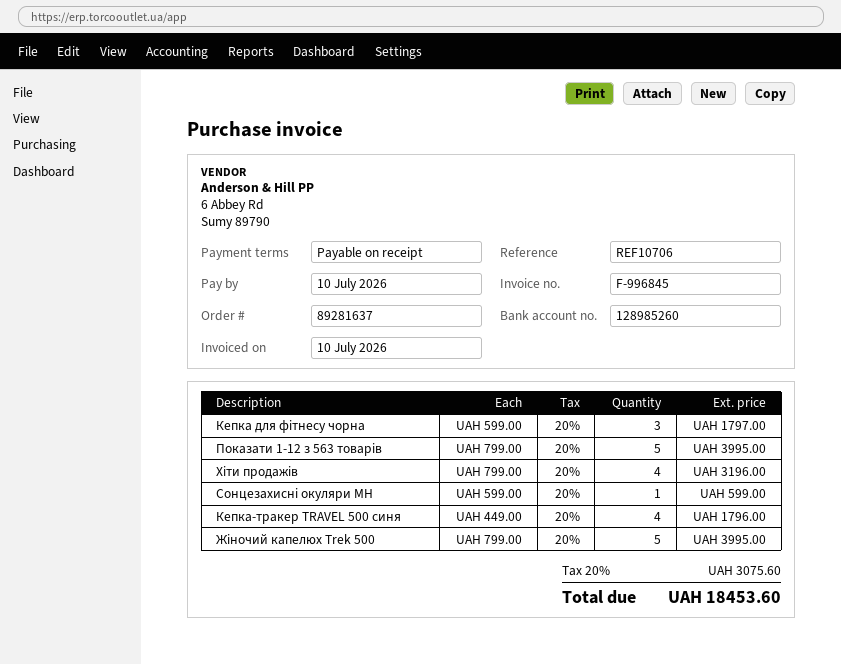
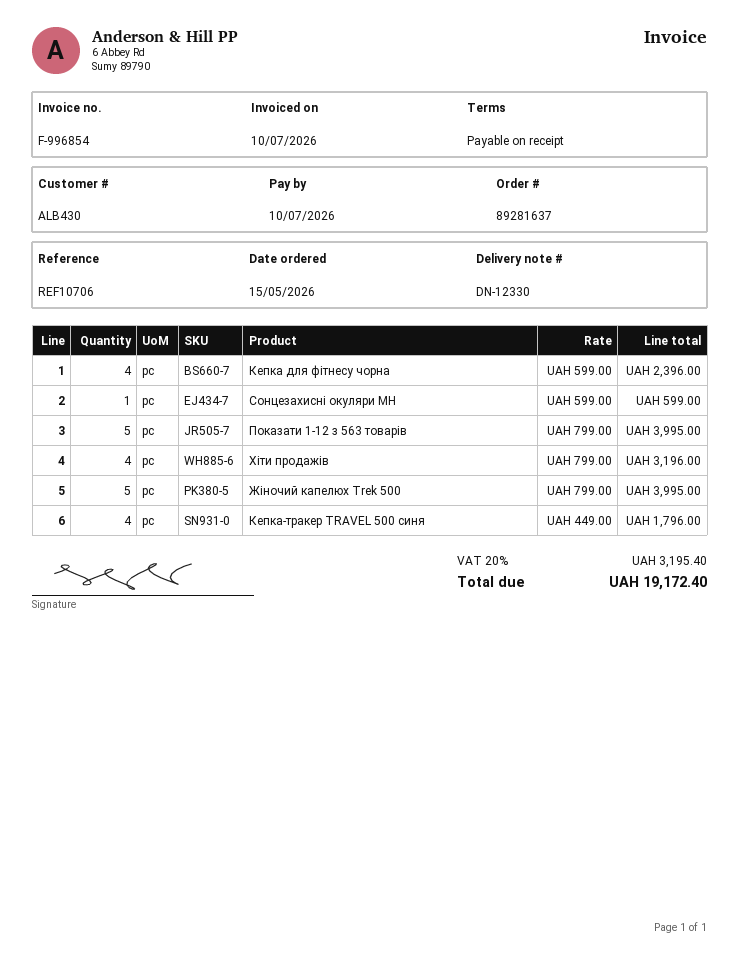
invoice number: F-996845 -> F-996854
Кепка для фітнесу чорна: 3 x 599.00 = 1797.00 -> 4 x 599.00 = 2396.00
tax: 20% = 3075.60 -> 20% = 3195.40
total: 18453.60 -> 19172.40

